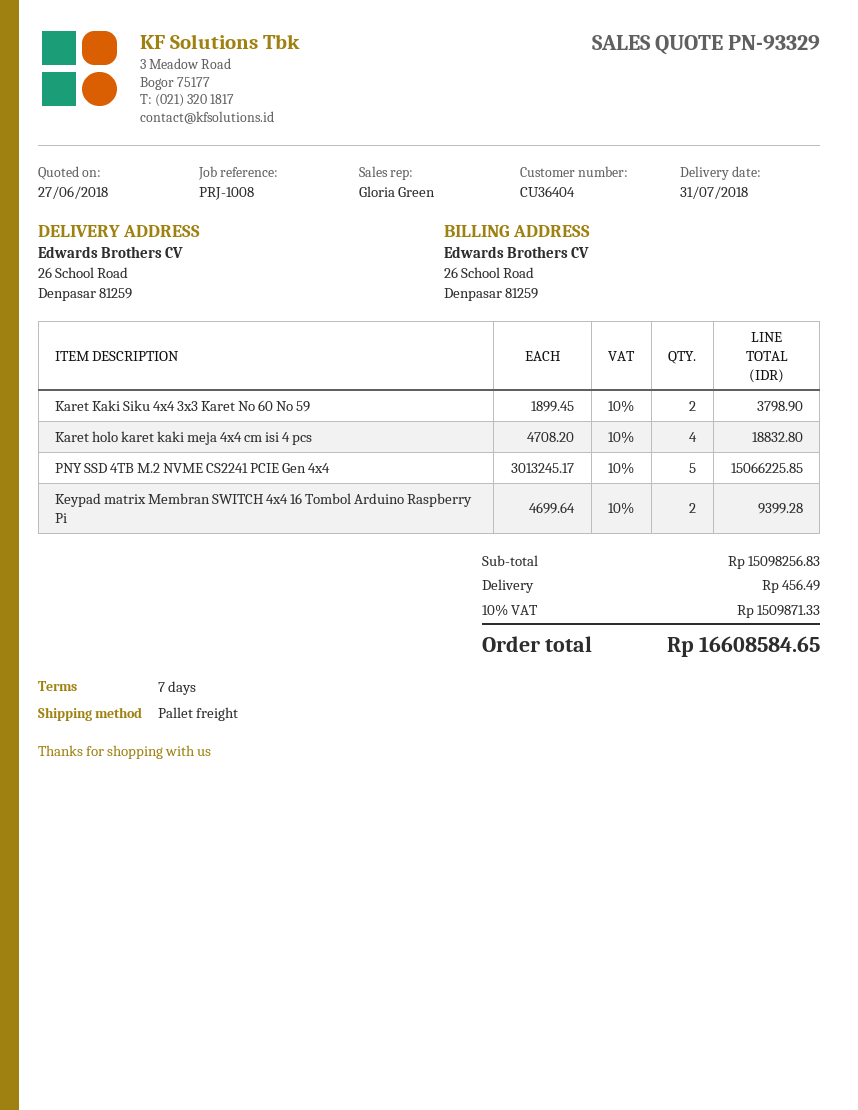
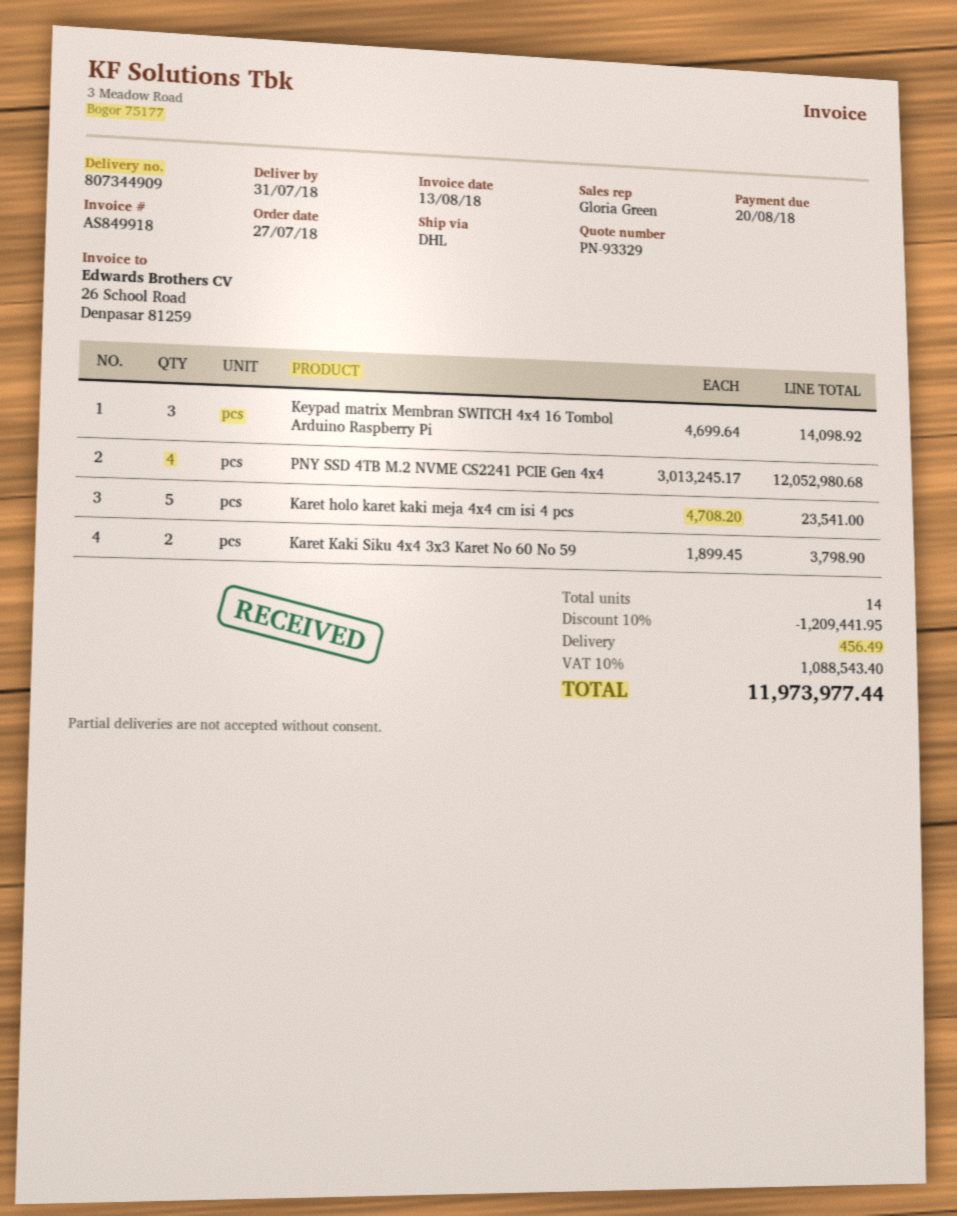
shipping method: pallet freight -> DHL
Karet holo karet kaki meja 4x4 cm isi 4 pcs: 4 x 4708.20 = 18832.80 -> 5 x 4708.20 = 23541.00
PNY SSD 4TB M.2 NVME CS2241 PCIE Gen 4x4: 5 x 3013245.17 = 15066225.85 -> 4 x 3013245.17 = 12052980.68
Keypad matrix Membran SWITCH 4x4 16 Tombol Arduino Raspberry Pi: 2 x 4699.64 = 9399.28 -> 3 x 4699.64 = 14098.92
discount: none -> 10% = 1209441.95
tax: 10% = 1509871.33 -> 10% = 1088543.40
total: 16608584.65 -> 11973977.44

